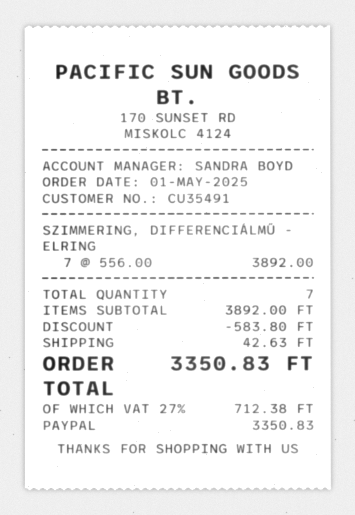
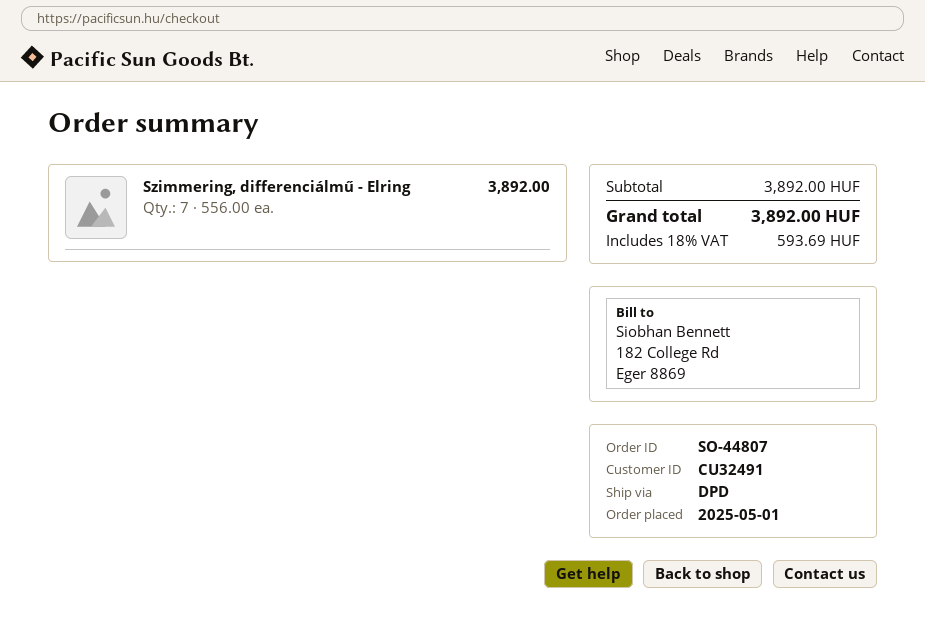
customer number: CU35491 -> CU32491
discount: 583.80 -> none
shipping: 42.63 -> none
tax: 27% = 712.38 -> 18% = 593.69
total: 3350.83 -> 3892.00

